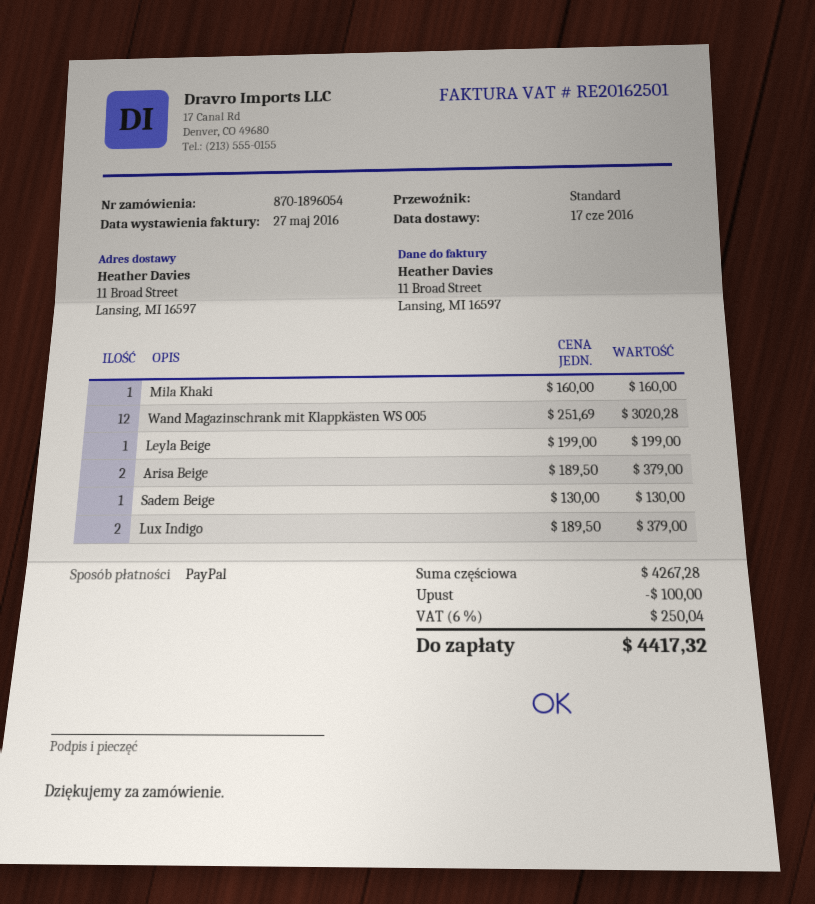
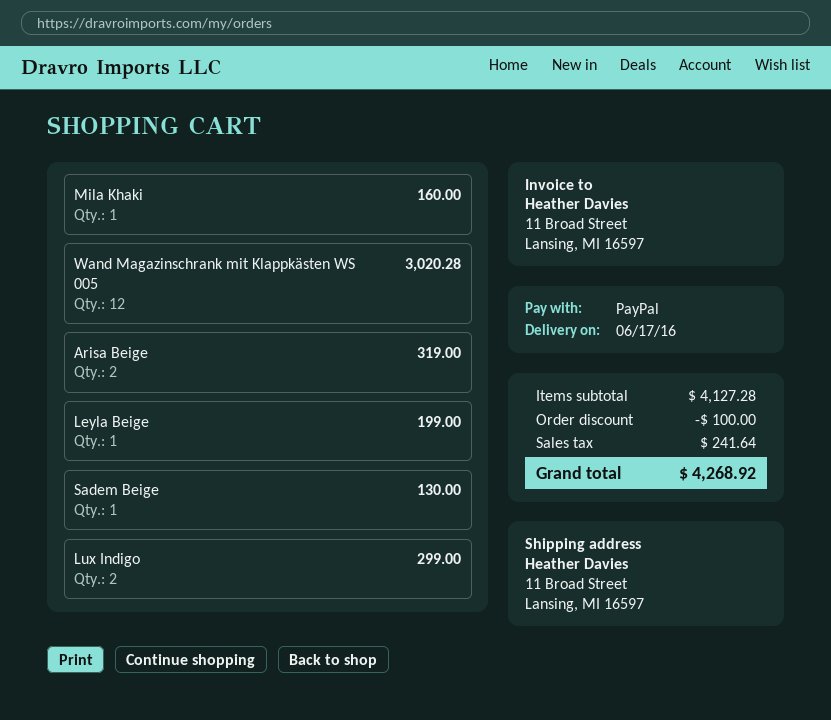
Arisa Beige: 2 for 379.00 -> 2 for 319.00
Lux Indigo: 2 for 379.00 -> 2 for 299.00
subtotal: 4267.28 -> 4127.28
tax: 250.04 -> 241.64
total: 4417.32 -> 4268.92

